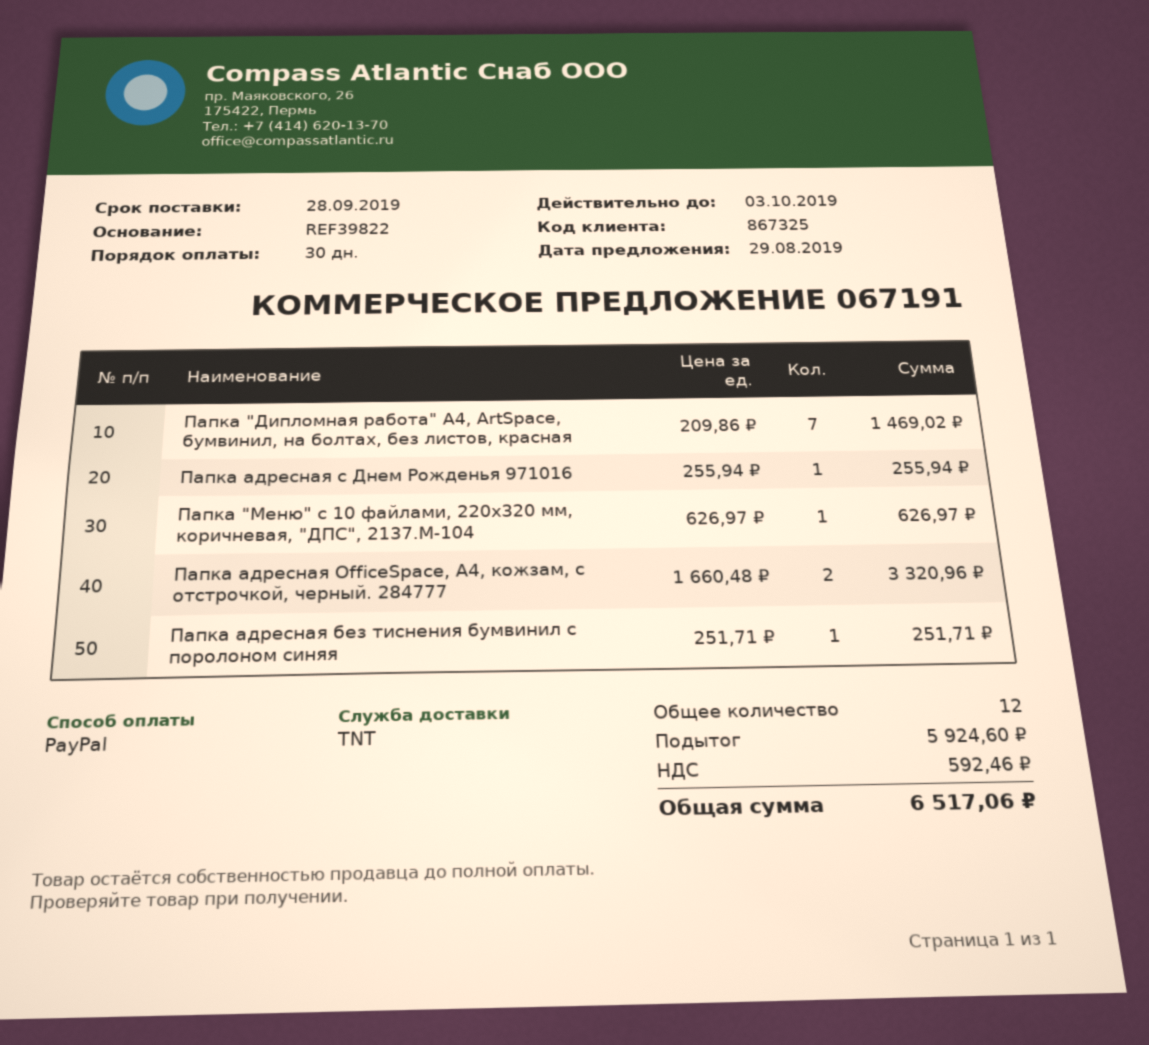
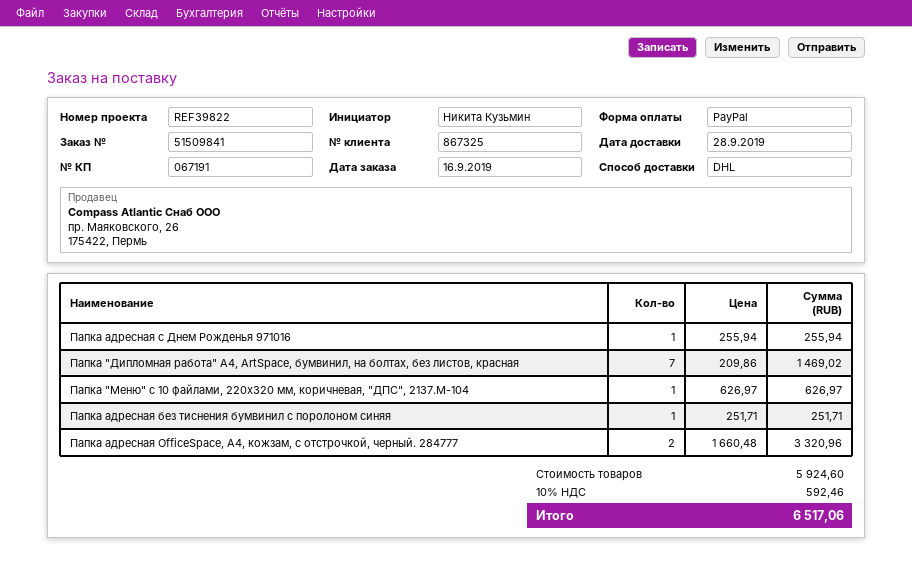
shipping method: TNT -> DHL

